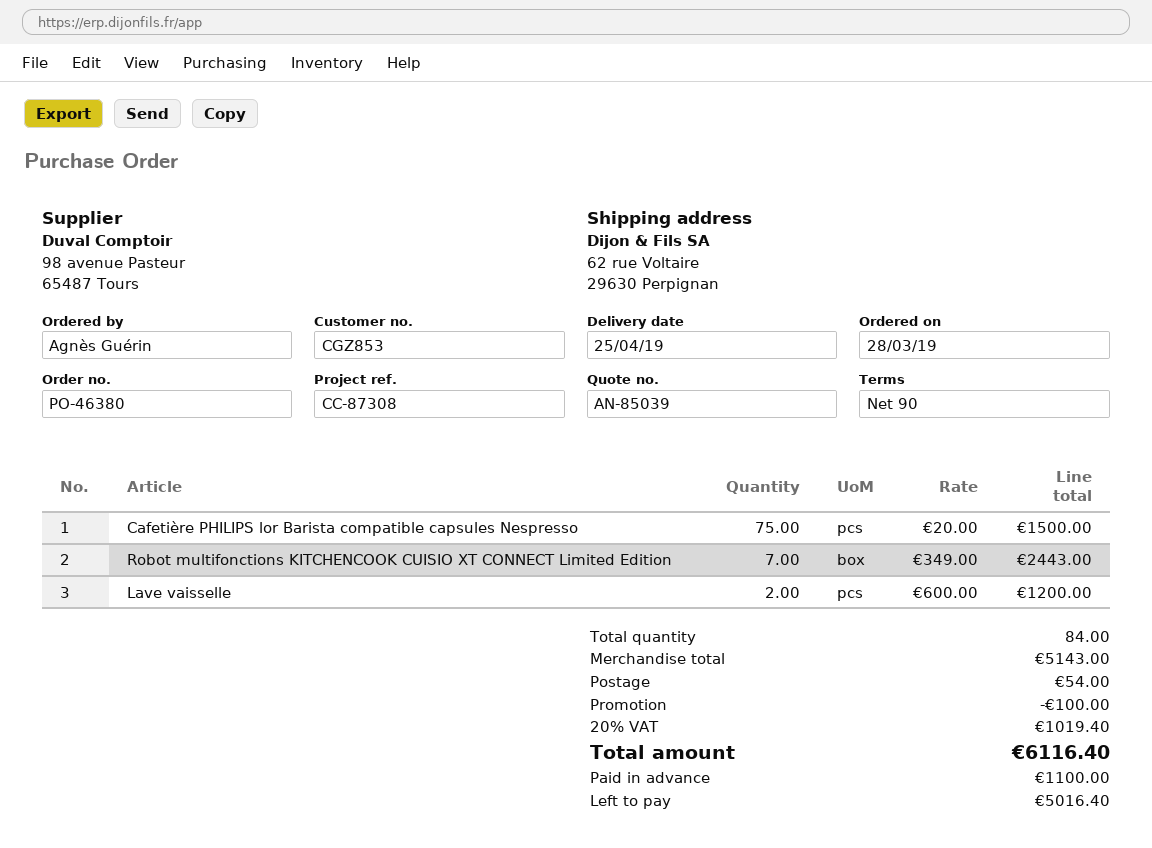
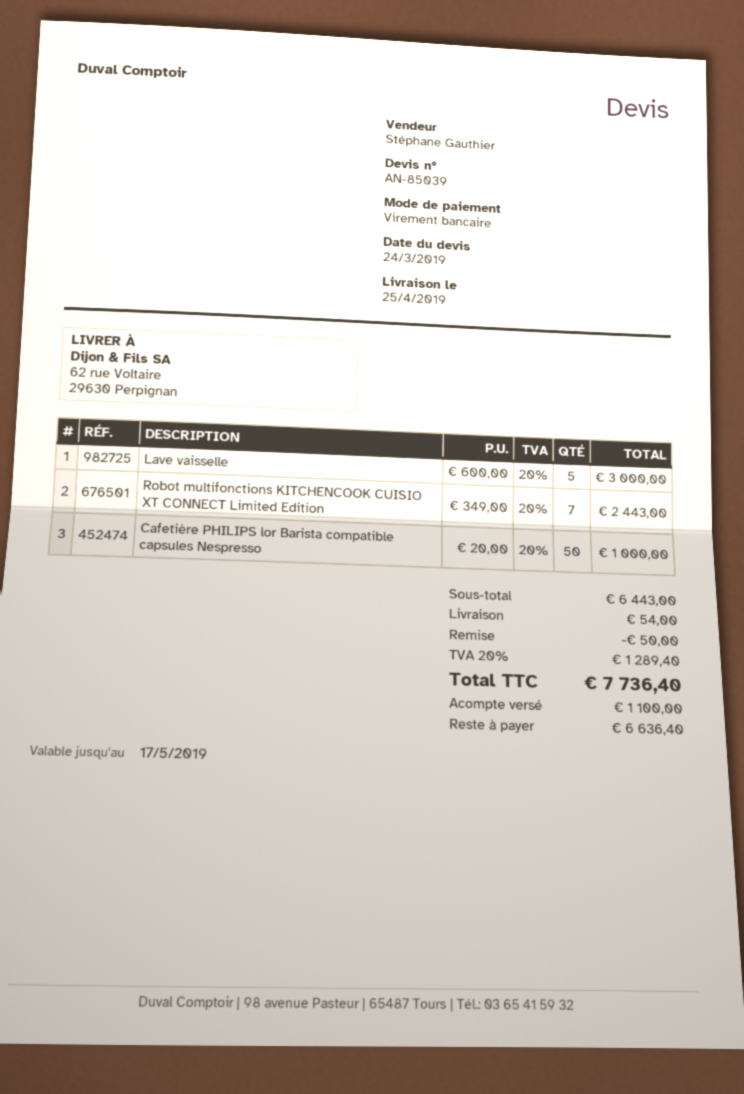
Cafetière PHILIPS lor Barista compatible capsules Nespresso: 75 x 20.00 = 1500.00 -> 50 x 20.00 = 1000.00
Lave vaisselle: 2 x 600.00 = 1200.00 -> 5 x 600.00 = 3000.00
subtotal: 5143.00 -> 6443.00
discount: 100.00 -> 50.00
tax: 20% = 1019.40 -> 20% = 1289.40
total: 6116.40 -> 7736.40
balance: 5016.40 -> 6636.40

